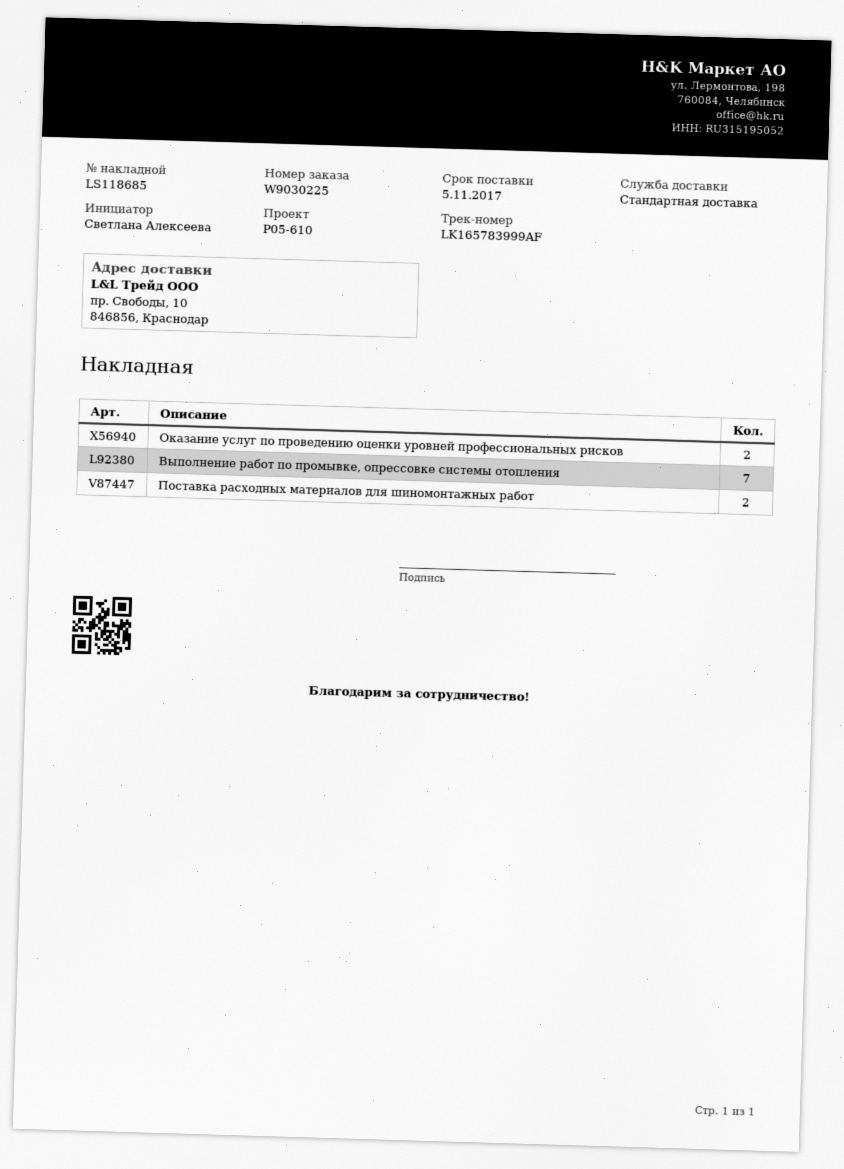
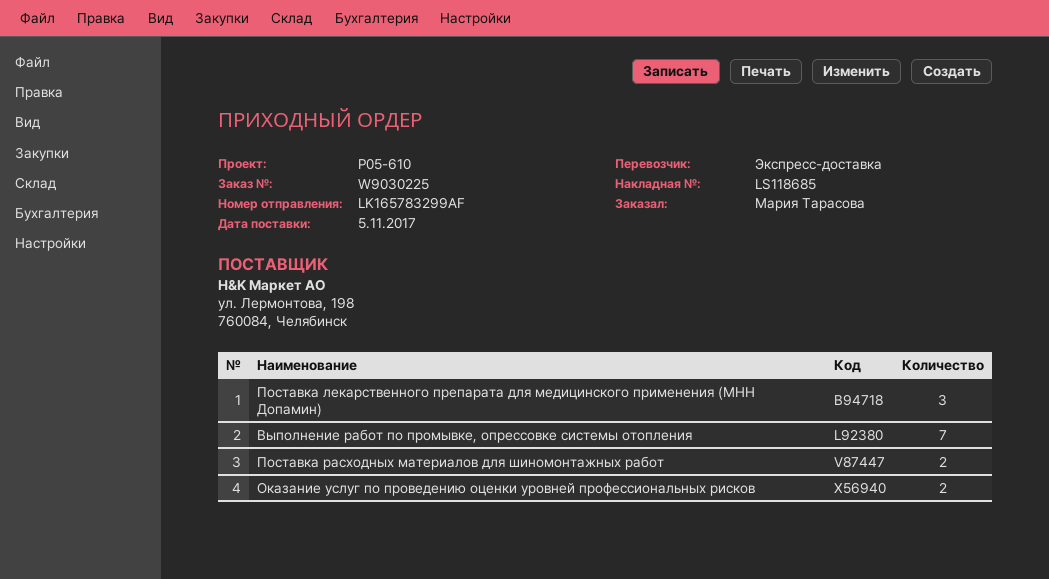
ordered by: Светлана Алексеева -> Мария Тарасова
shipping method: standard -> express
tracking number: LK165783999AF -> LK165783299AF
Поставка лекарственного препарата для медицинского применения (МНН Допамин): none -> 3

